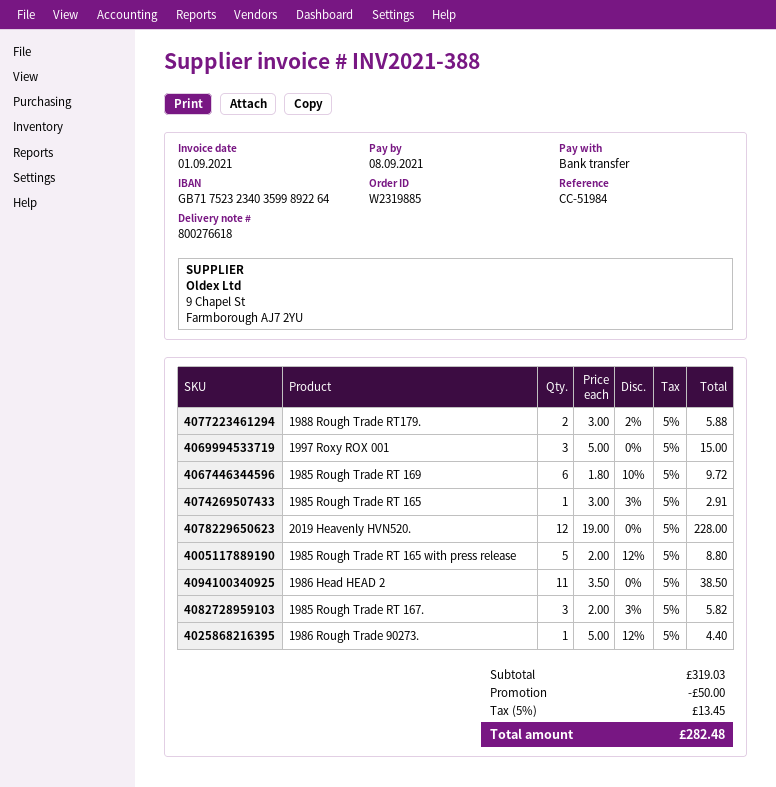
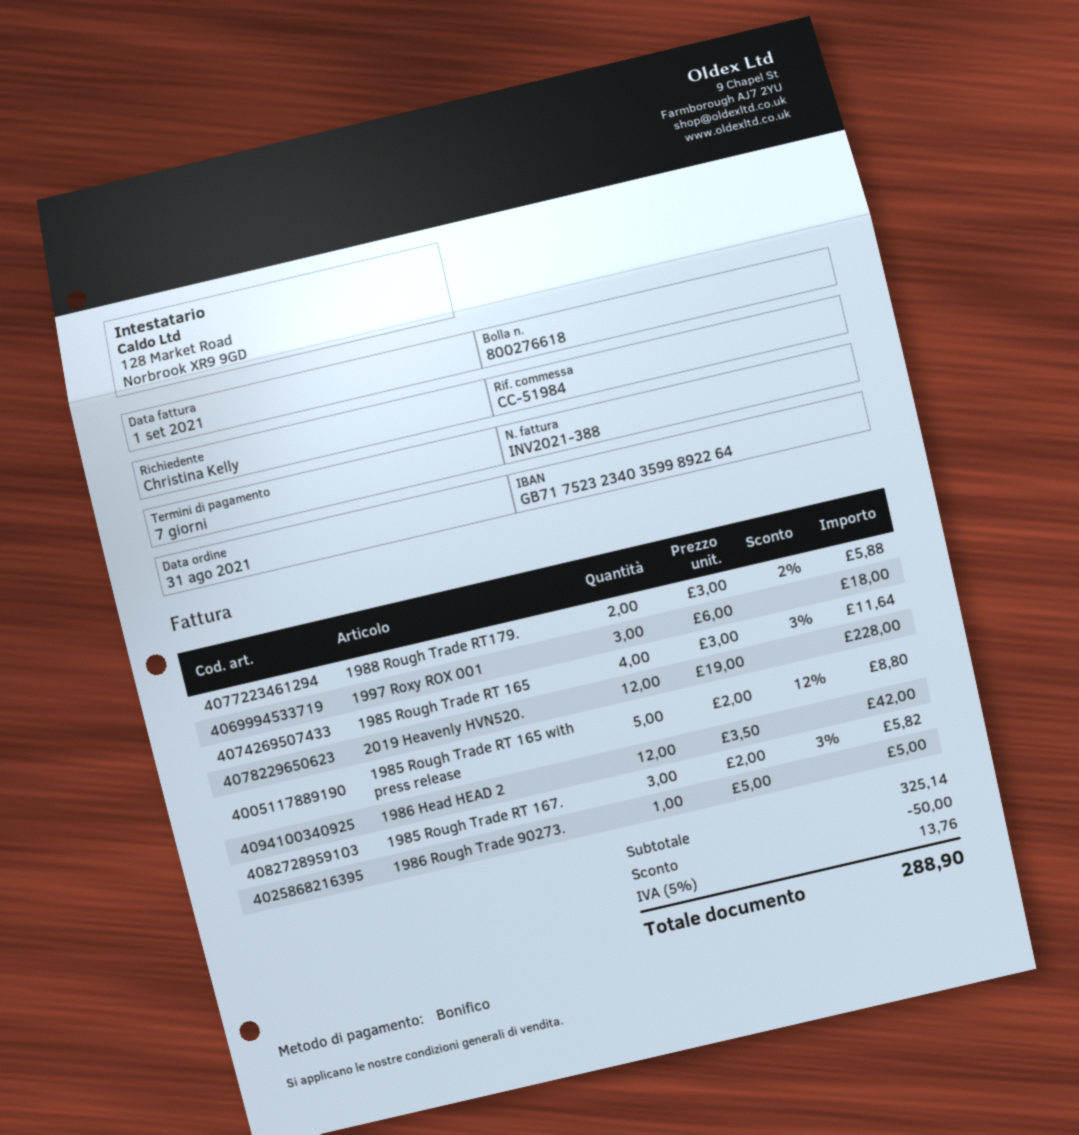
1997 Roxy ROX 001: 3 x 5.00 = 15.00 -> 3 x 6.00 = 18.00
1985 Rough Trade RT 169: 6 x 1.80 - 10% = 9.72 -> none
1985 Rough Trade RT 165: 1 x 3.00 - 3% = 2.91 -> 4 x 3.00 - 3% = 11.64
1986 Head HEAD 2: 11 x 3.50 = 38.50 -> 12 x 3.50 = 42.00
1986 Rough Trade 90273.: 1 x 5.00 - 12% = 4.40 -> 1 x 5.00 = 5.00
subtotal: 319.03 -> 325.14
tax: 5% = 13.45 -> 5% = 13.76
total: 282.48 -> 288.90

